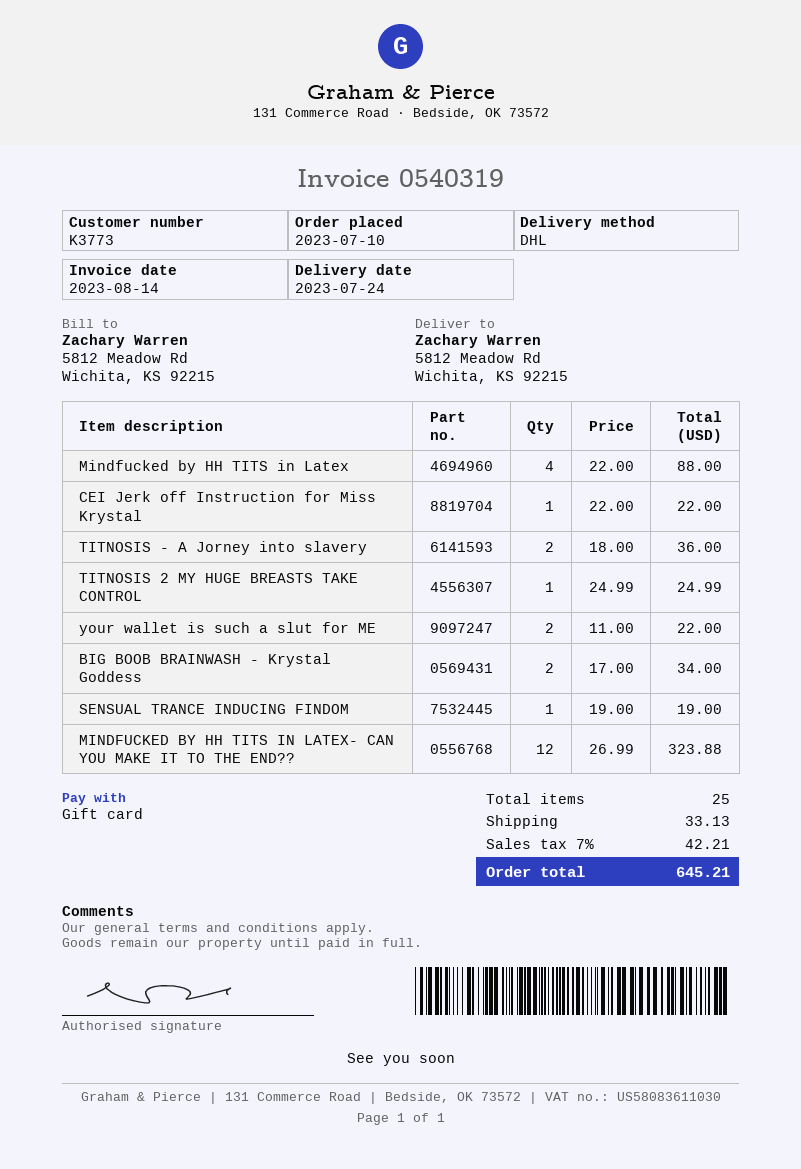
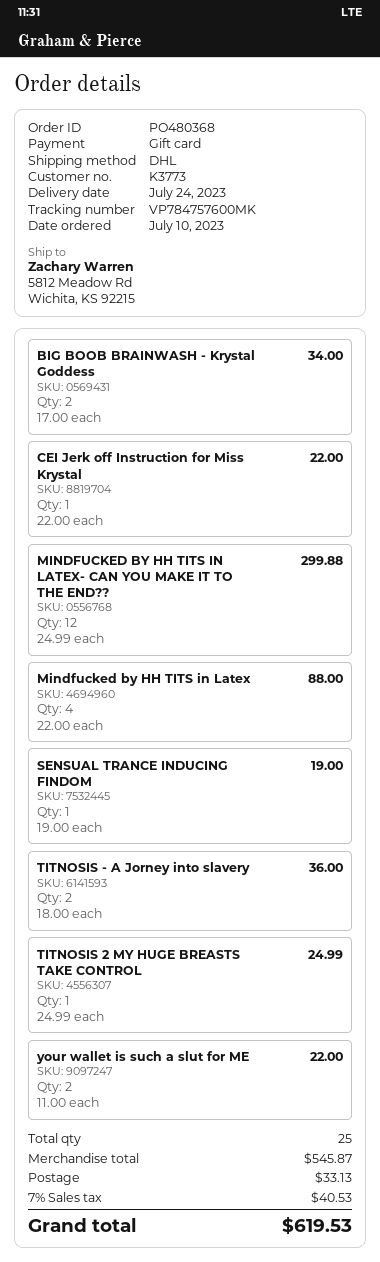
MINDFUCKED BY HH TITS IN LATEX- CAN YOU MAKE IT TO THE END??: 12 x 26.99 = 323.88 -> 12 x 24.99 = 299.88
tax: 7% = 42.21 -> 7% = 40.53
total: 645.21 -> 619.53

